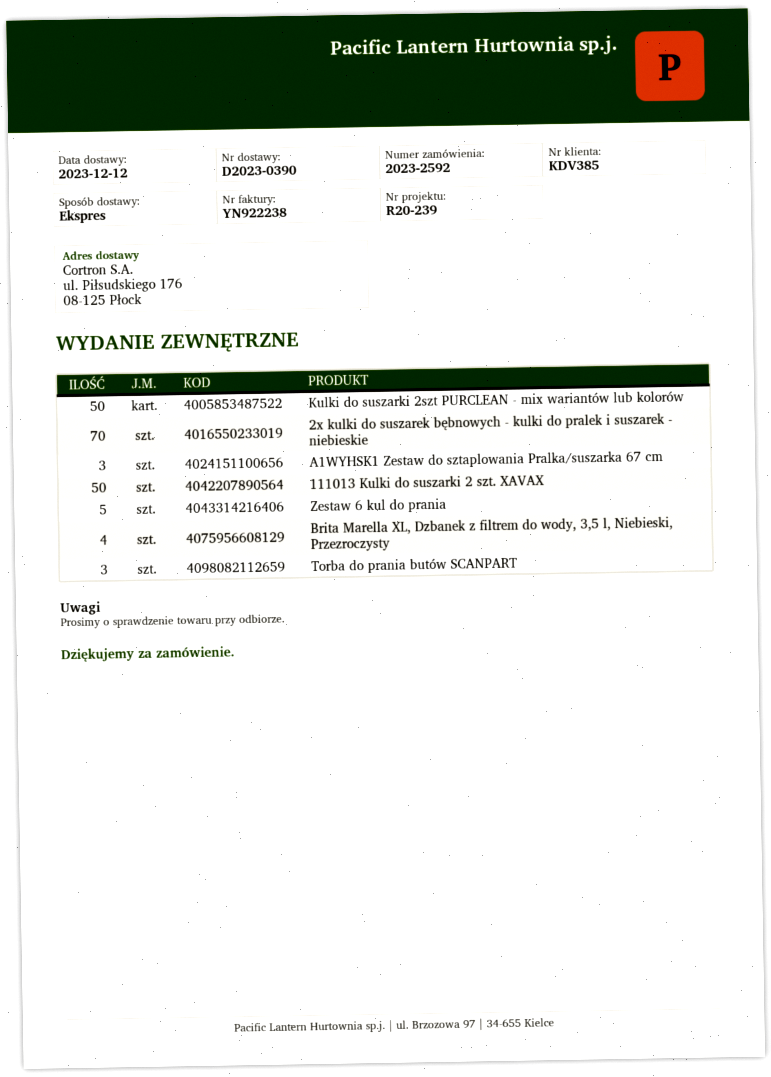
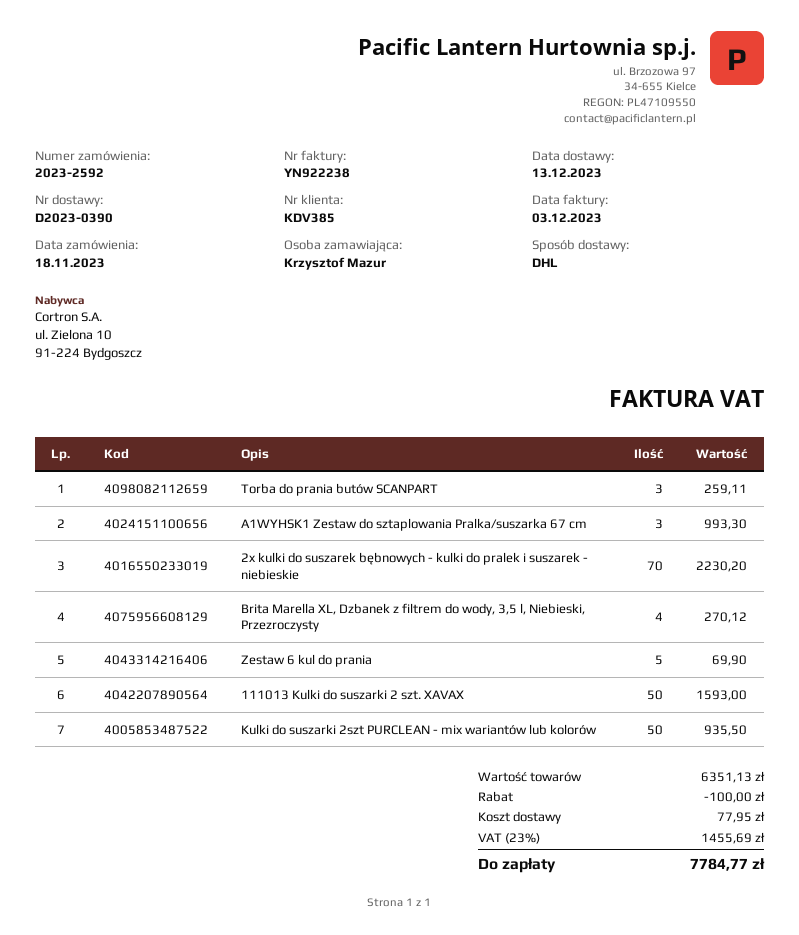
delivery date: 2023-12-12 -> 2023-12-13
shipping method: express -> DHL

